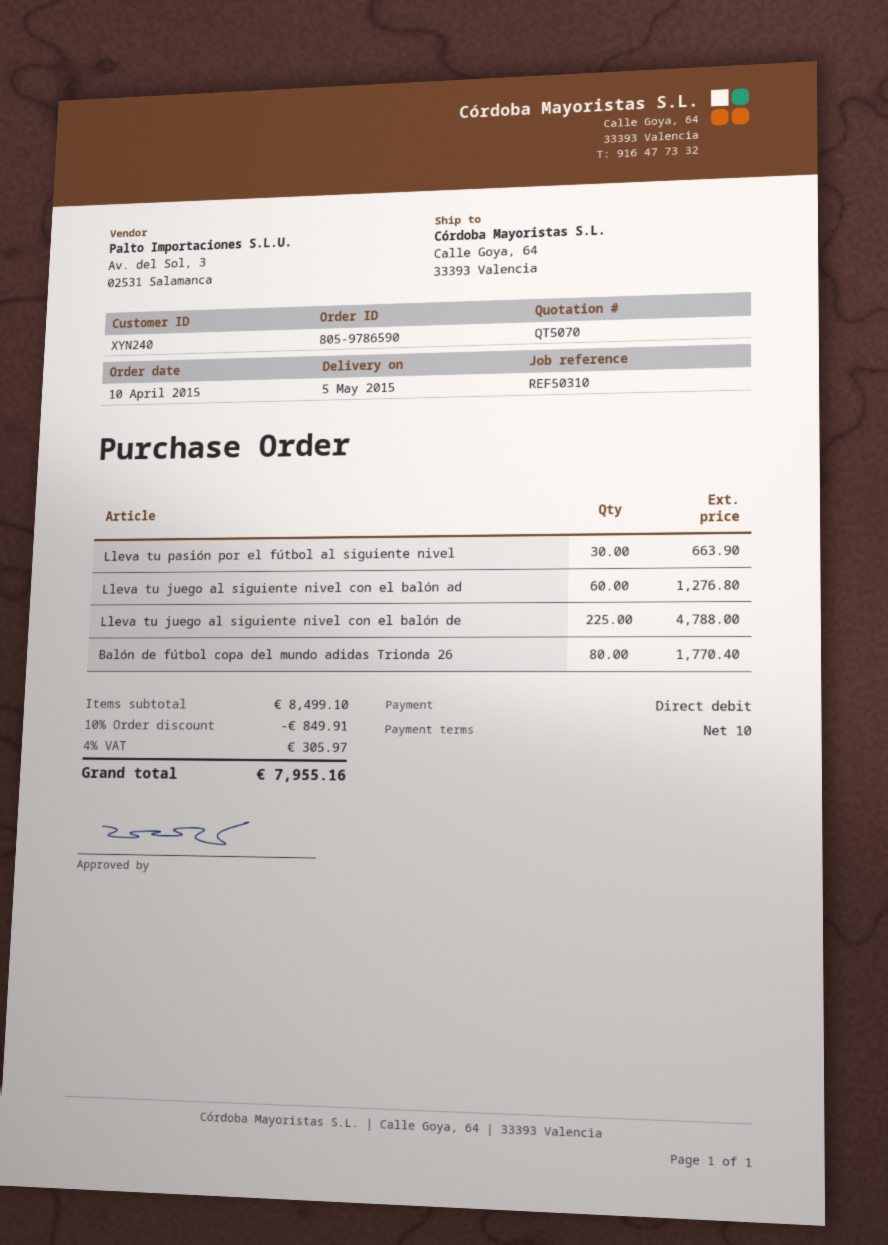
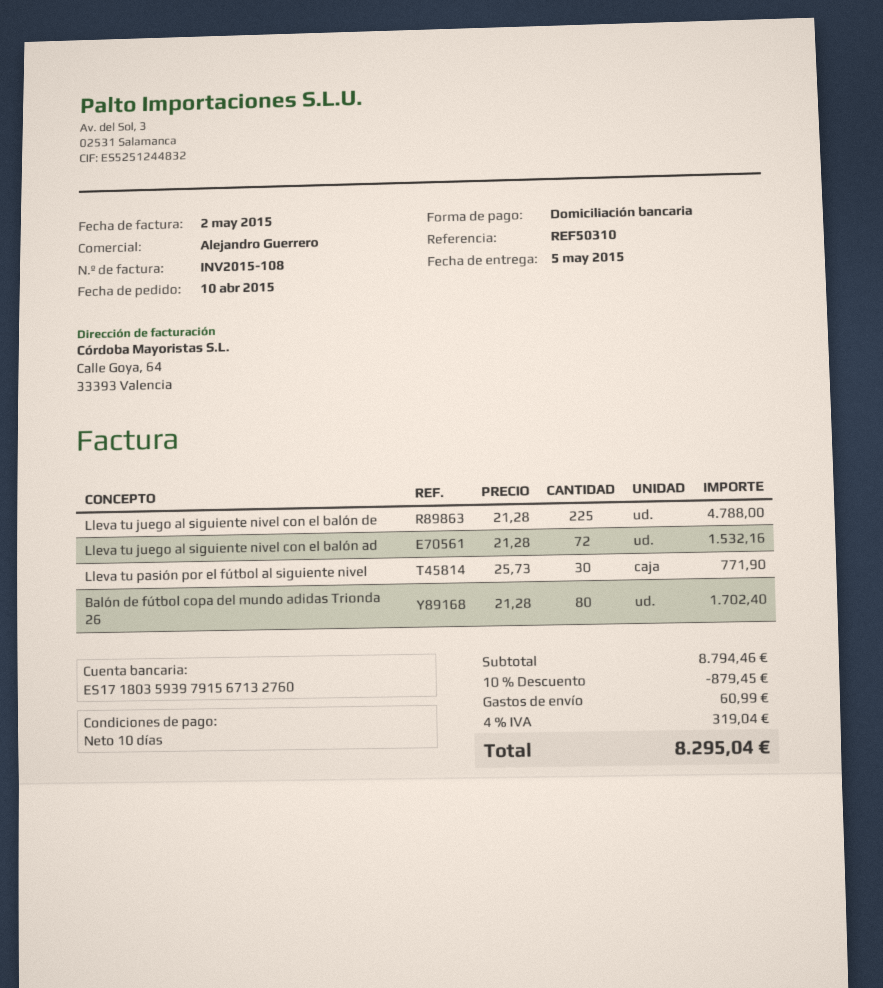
Lleva tu pasión por el fútbol al siguiente nivel: 30 for 663.90 -> 30 for 771.90
Lleva tu juego al siguiente nivel con el balón ad: 60 for 1276.80 -> 72 for 1532.16
Balón de fútbol copa del mundo adidas Trionda 26: 80 for 1770.40 -> 80 for 1702.40
subtotal: 8499.10 -> 8794.46
discount: 10% = 849.91 -> 10% = 879.45
shipping: none -> 60.99
tax: 4% = 305.97 -> 4% = 319.04
total: 7955.16 -> 8295.04

